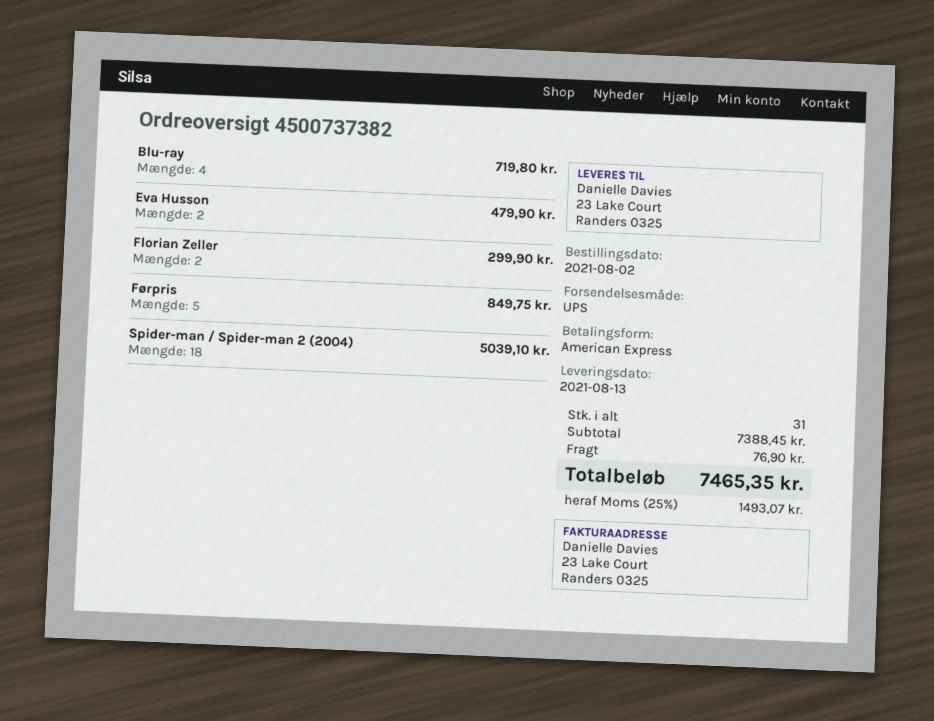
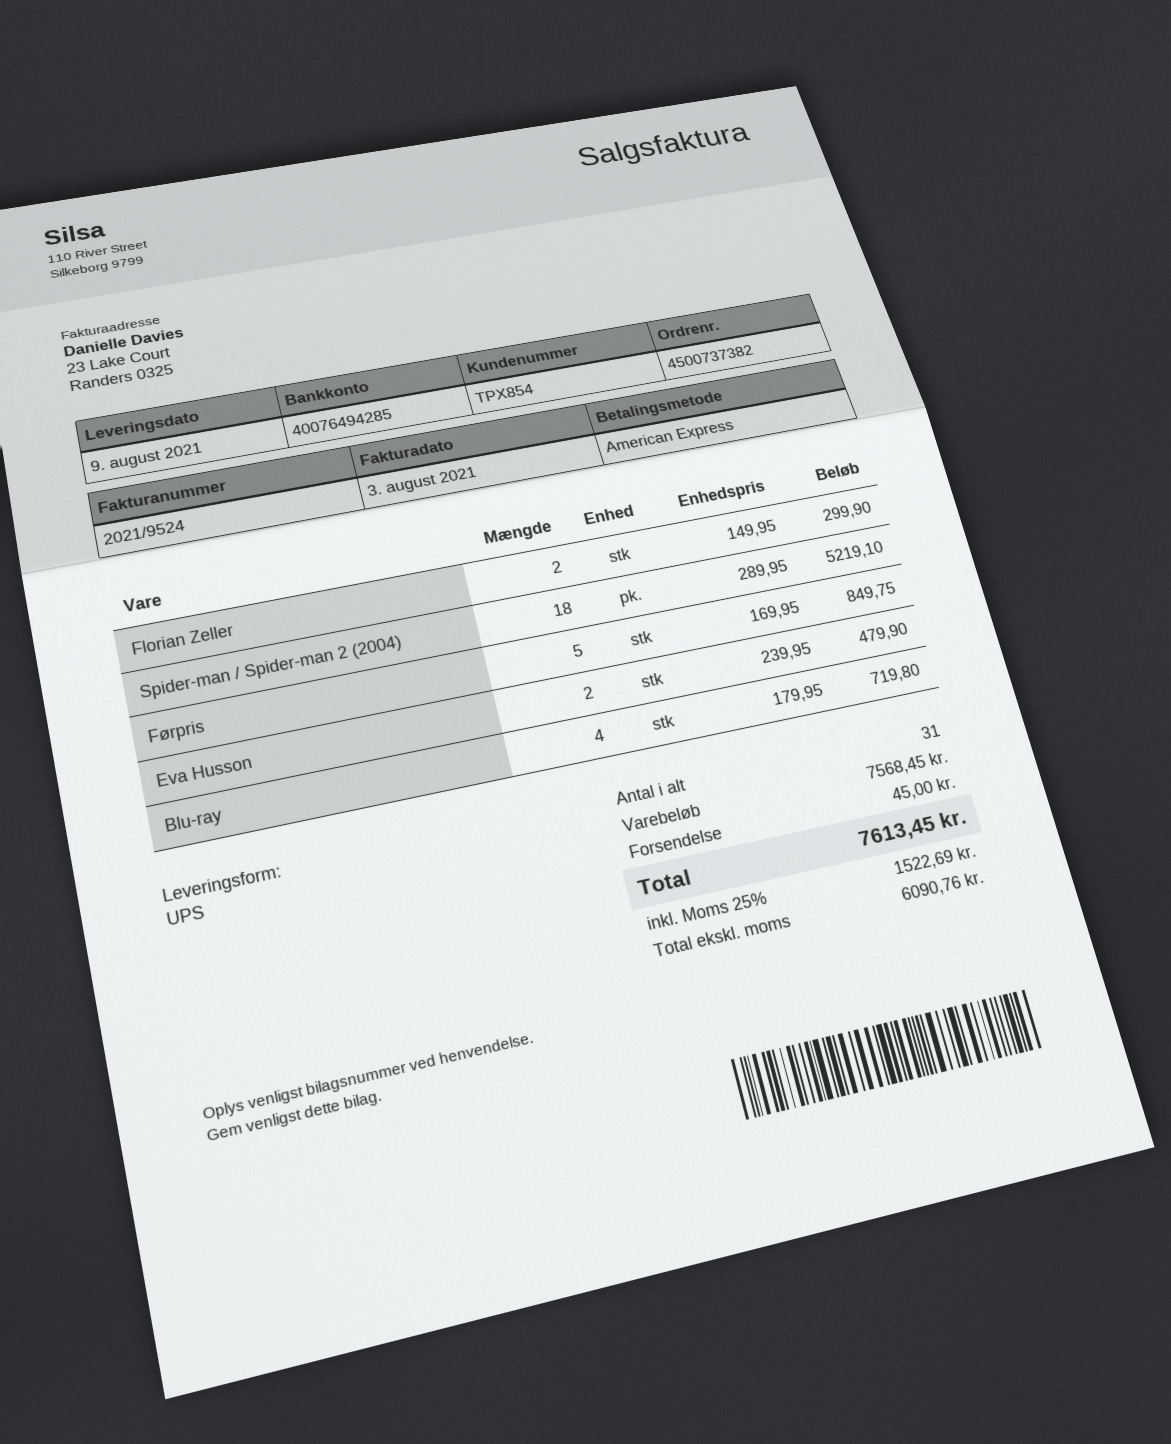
delivery date: 2021-08-13 -> 2021-08-09
Spider-man / Spider-man 2 (2004): 18 for 5039.10 -> 18 for 5219.10
subtotal: 7388.45 -> 7568.45
shipping: 76.90 -> 45.00
tax: 25% = 1493.07 -> 25% = 1522.69
total: 7465.35 -> 7613.45

